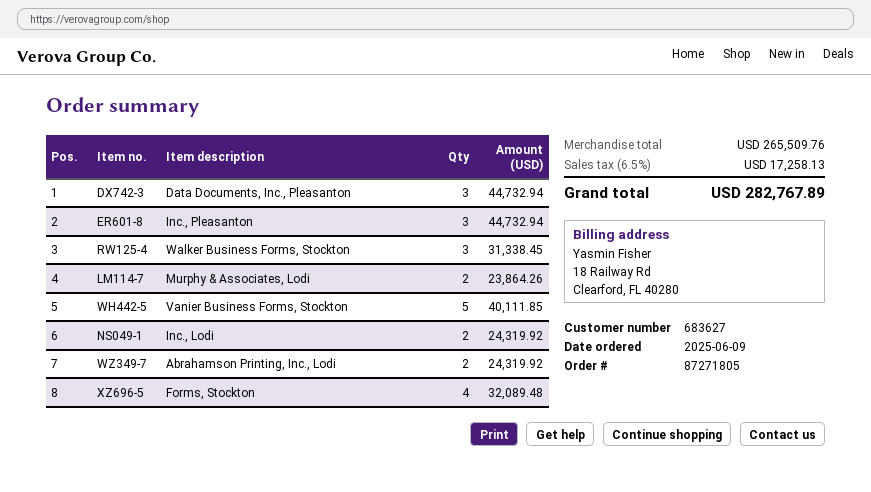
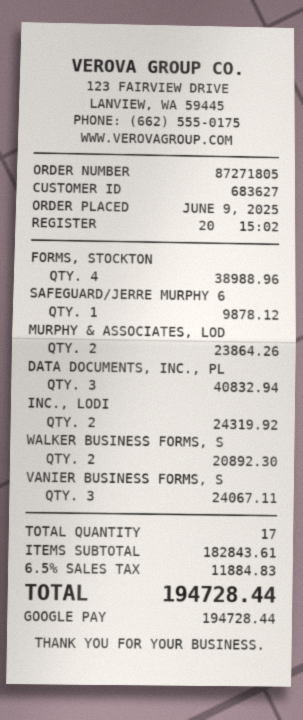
Data Documents, Inc., Pleasanton: 3 for 44732.94 -> 3 for 40832.94
Inc., Pleasanton: 3 for 44732.94 -> none
Walker Business Forms, Stockton: 3 for 31338.45 -> 2 for 20892.30
Vanier Business Forms, Stockton: 5 for 40111.85 -> 3 for 24067.11
Abrahamson Printing, Inc., Lodi: 2 for 24319.92 -> none
Forms, Stockton: 4 for 32089.48 -> 4 for 38988.96
SAFEGUARD/JERRE MURPHY 6: none -> 1 for 9878.12
subtotal: 265509.76 -> 182843.61
tax: 6.5% = 17258.13 -> 6.5% = 11884.83
total: 282767.89 -> 194728.44

